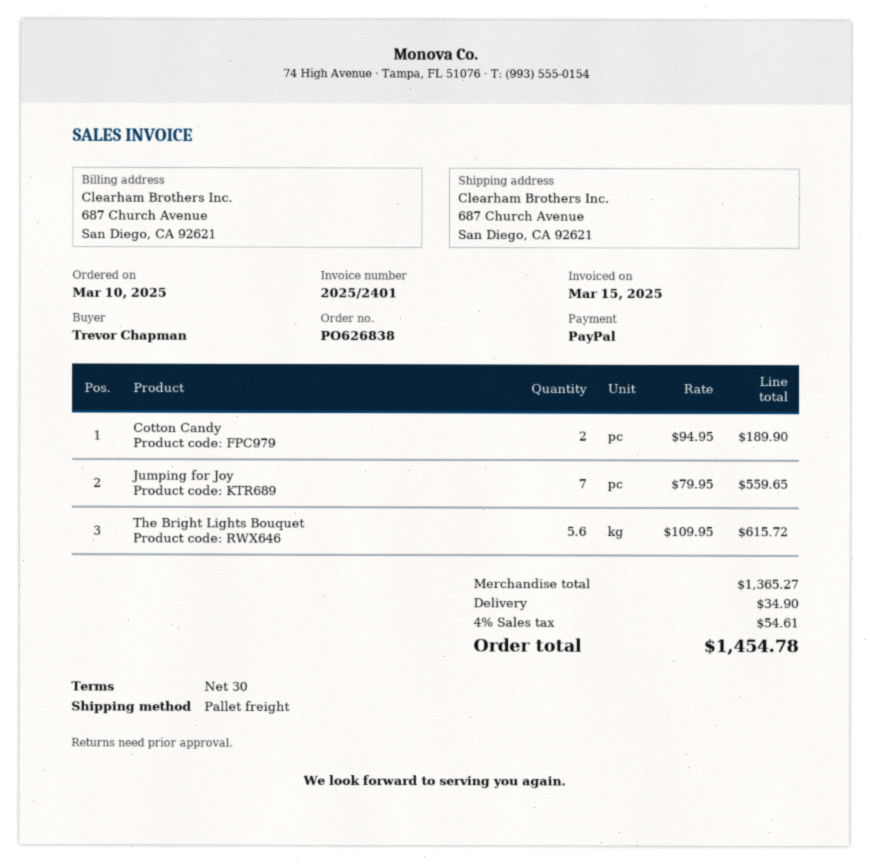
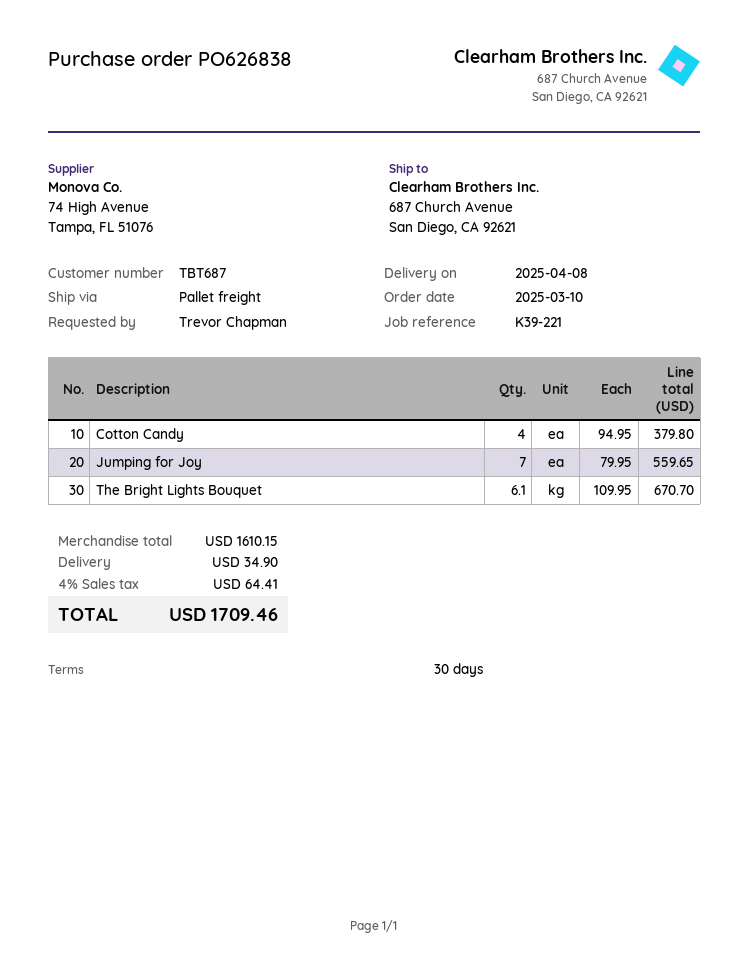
Cotton Candy: 2 x 94.95 = 189.90 -> 4 x 94.95 = 379.80
The Bright Lights Bouquet: 5.6 x 109.95 = 615.72 -> 6.1 x 109.95 = 670.70
subtotal: 1365.27 -> 1610.15
tax: 4% = 54.61 -> 4% = 64.41
total: 1454.78 -> 1709.46

